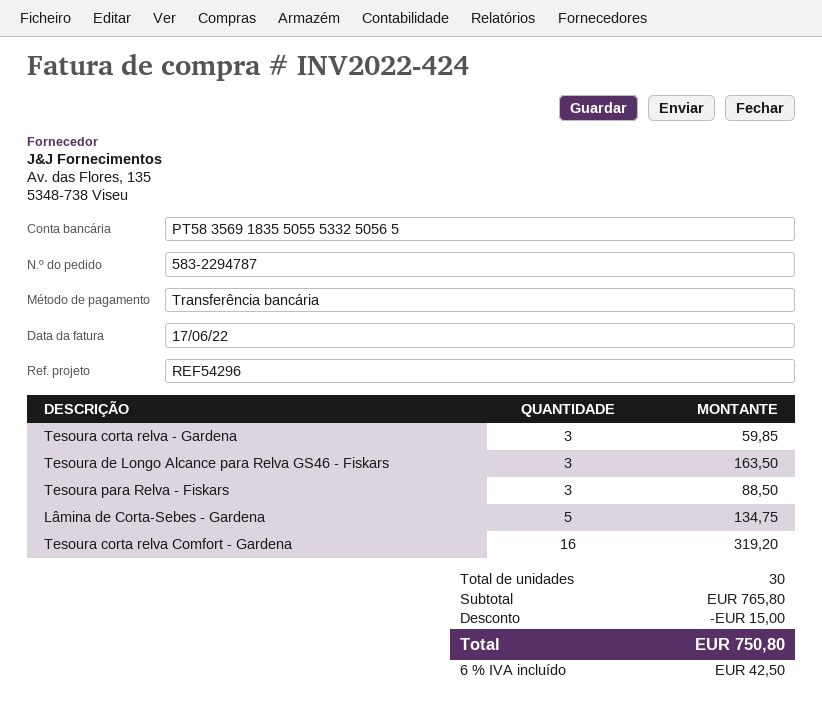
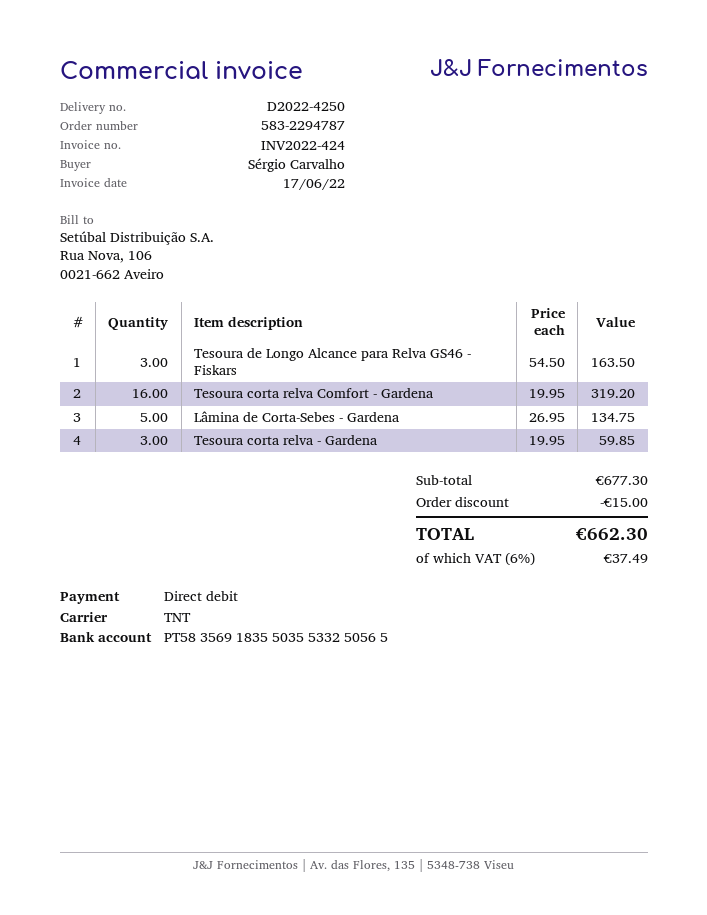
payment method: bank transfer -> direct debit
bank account: PT58356918355055533250565 -> PT58356918355035533250565
Tesoura para Relva - Fiskars: 3 for 88.50 -> none
subtotal: 765.80 -> 677.30
tax: 6% = 42.50 -> 6% = 37.49
total: 750.80 -> 662.30

